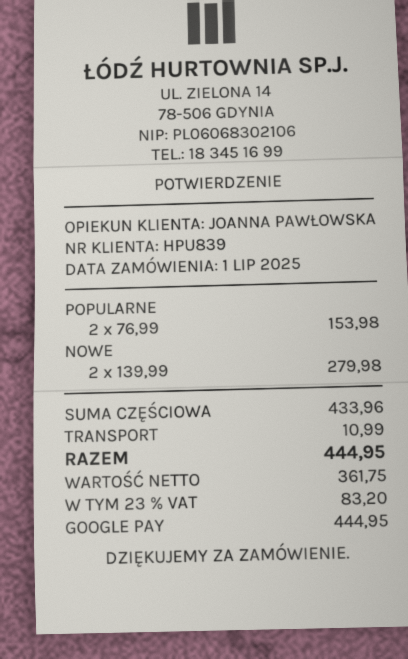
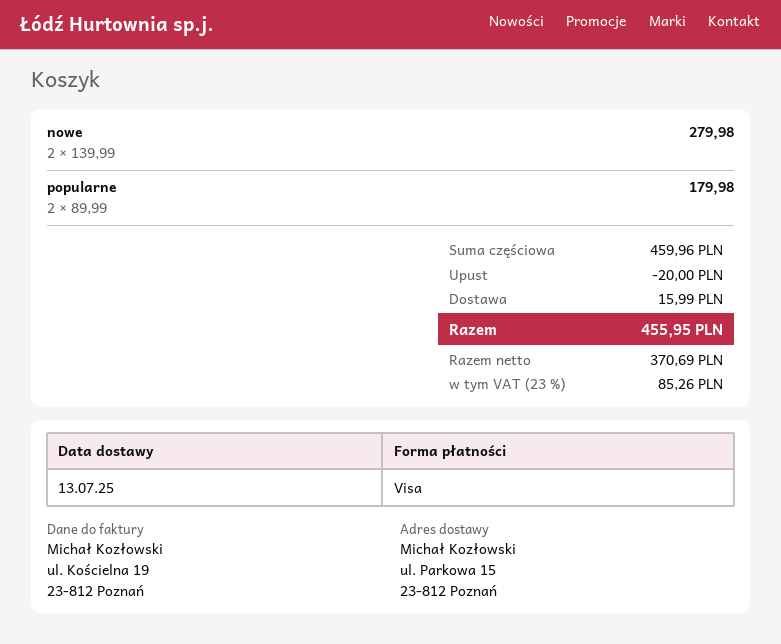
payment method: Google Pay -> Visa
POPULARNE: 2 x 76.99 = 153.98 -> 2 x 89.99 = 179.98
subtotal: 433.96 -> 459.96
discount: none -> 20.00
shipping: 10.99 -> 15.99
net: 361.75 -> 370.69
tax: 23% = 83.20 -> 23% = 85.26
total: 444.95 -> 455.95

